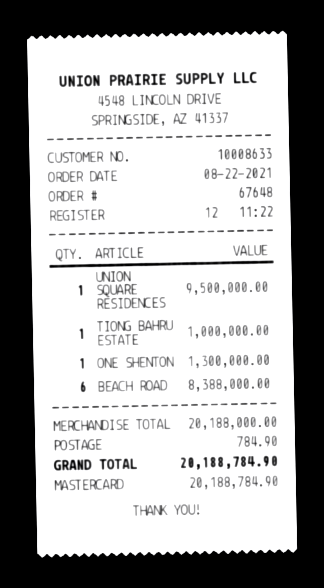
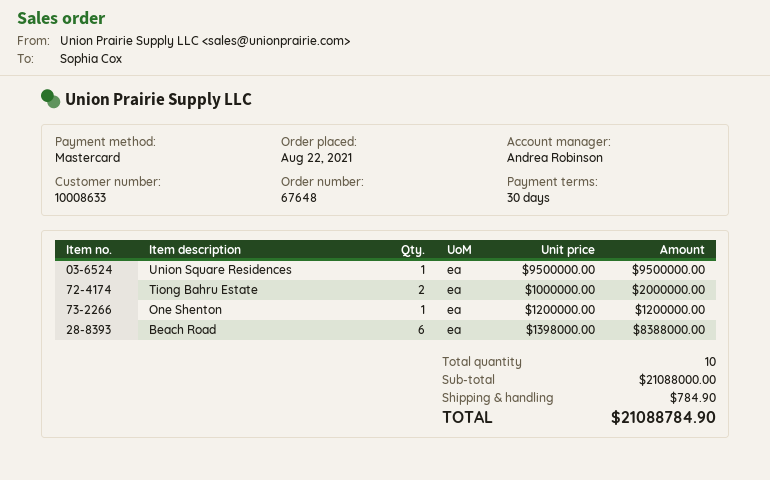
TIONG BAHRU ESTATE: 1 for 1000000.00 -> 2 for 2000000.00
ONE SHENTON: 1 for 1300000.00 -> 1 for 1200000.00
subtotal: 20188000.00 -> 21088000.00
total: 20188784.90 -> 21088784.90

